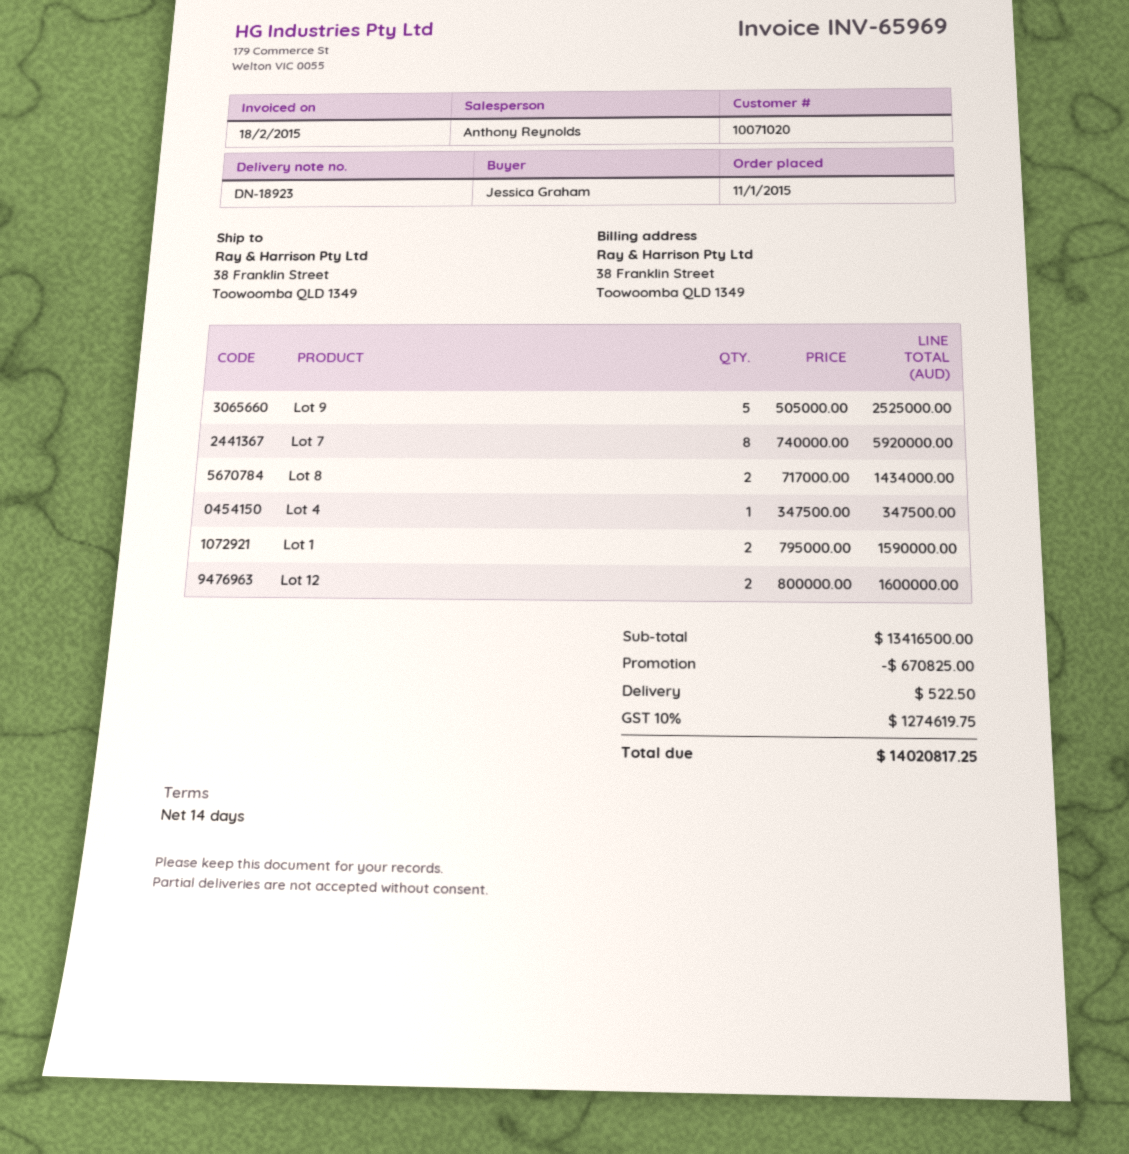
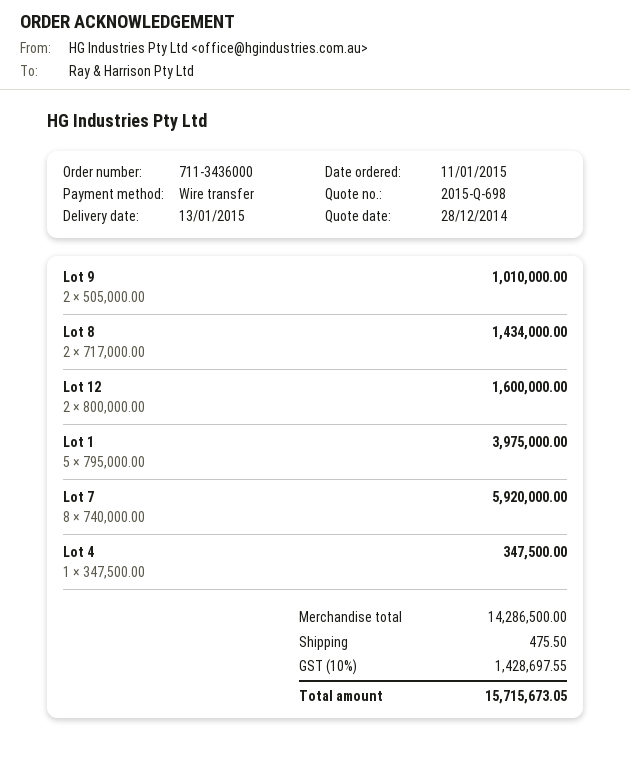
Lot 9: 5 x 505000.00 = 2525000.00 -> 2 x 505000.00 = 1010000.00
Lot 1: 2 x 795000.00 = 1590000.00 -> 5 x 795000.00 = 3975000.00
subtotal: 13416500.00 -> 14286500.00
discount: 670825.00 -> none
shipping: 522.50 -> 475.50
tax: 10% = 1274619.75 -> 10% = 1428697.55
total: 14020817.25 -> 15715673.05

